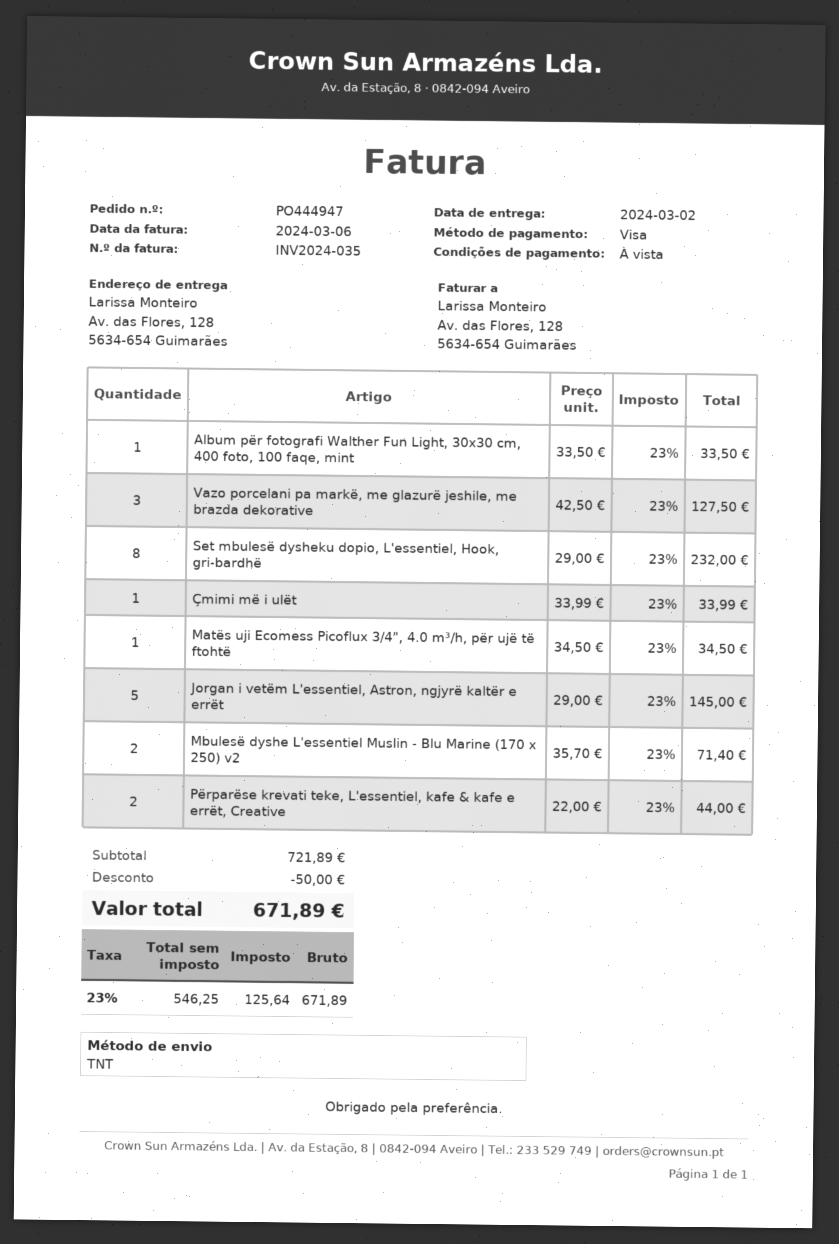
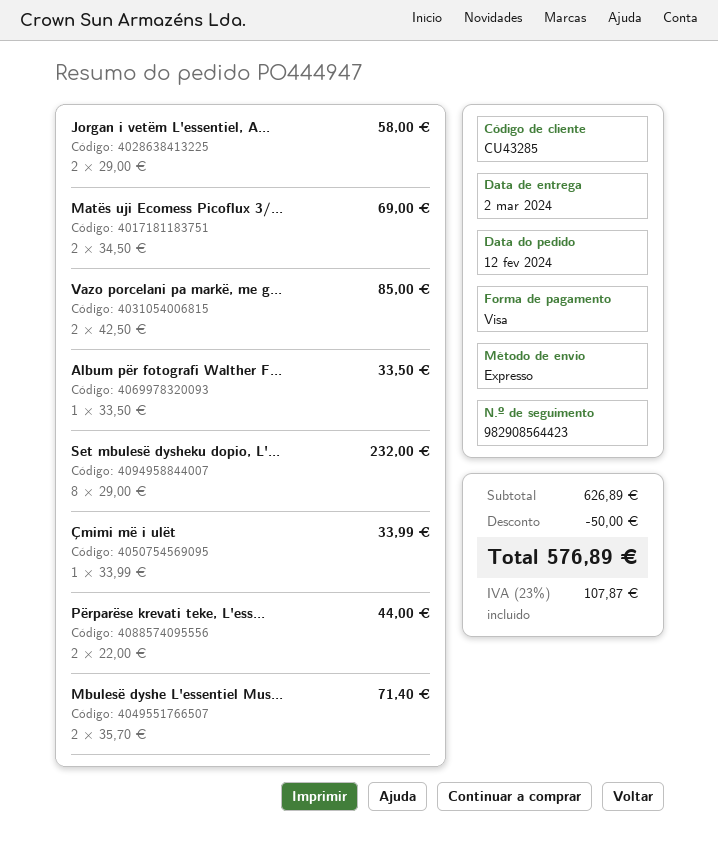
shipping method: TNT -> express
Vazo porcelani pa markë, me glazurë jeshile, me brazda dekorative: 3 x 42.50 = 127.50 -> 2 x 42.50 = 85.00
Matës uji Ecomess Picoflux 3/4", 4.0 m³/h, për ujë të ftohtë: 1 x 34.50 = 34.50 -> 2 x 34.50 = 69.00
Jorgan i vetëm L'essentiel, Astron, ngjyrë kaltër e errët: 5 x 29.00 = 145.00 -> 2 x 29.00 = 58.00
subtotal: 721.89 -> 626.89
tax: 23% = 125.64 -> 23% = 107.87
total: 671.89 -> 576.89

